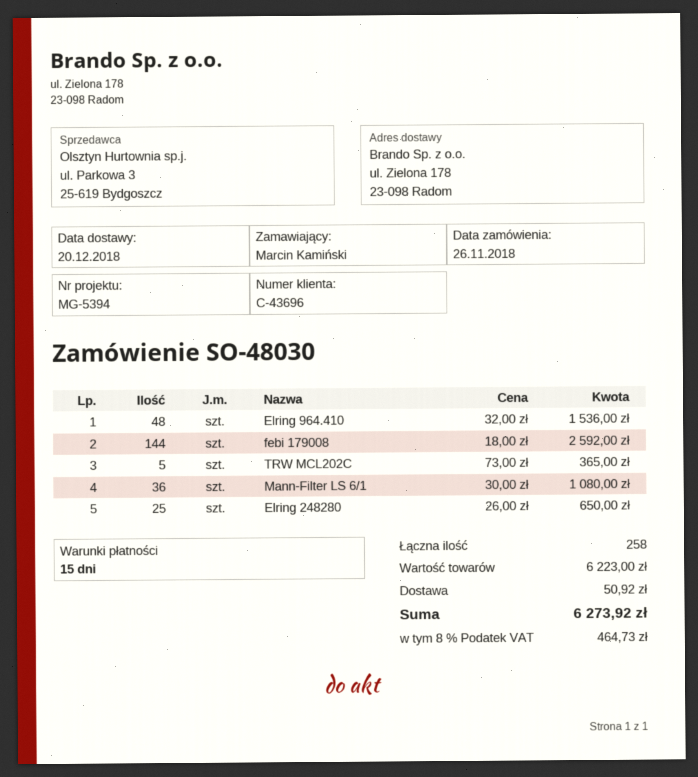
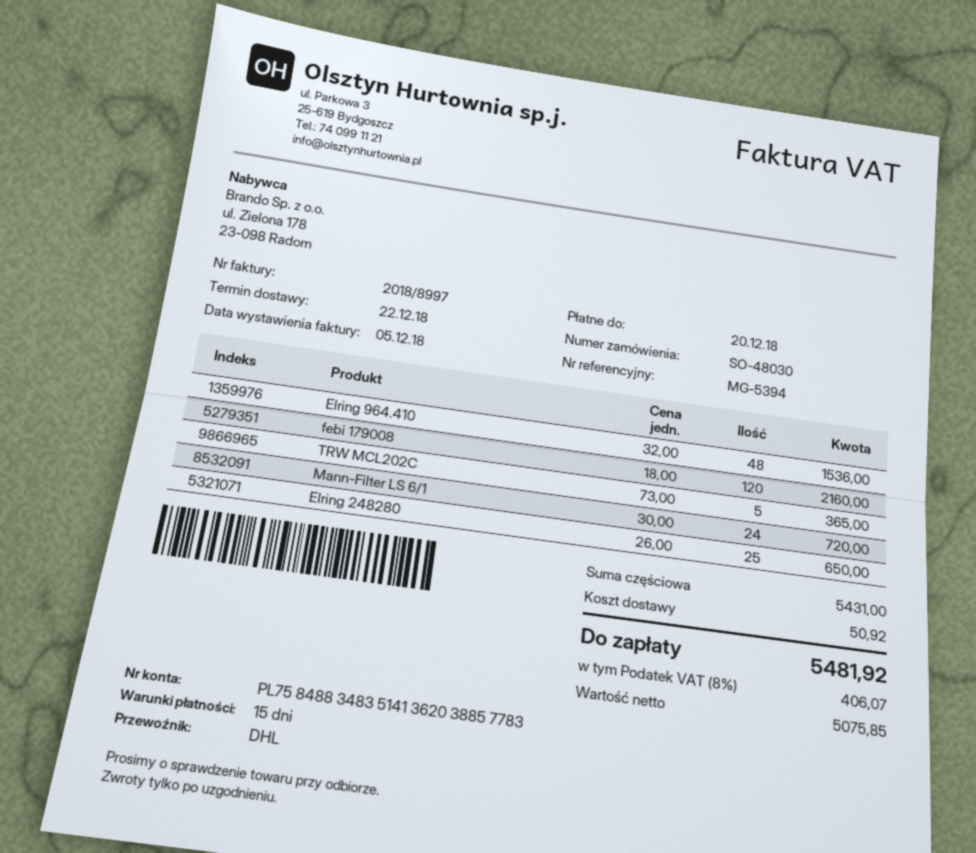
delivery date: 2018-12-20 -> 2018-12-22
febi 179008: 144 x 18.00 = 2592.00 -> 120 x 18.00 = 2160.00
Mann-Filter LS 6/1: 36 x 30.00 = 1080.00 -> 24 x 30.00 = 720.00
subtotal: 6223.00 -> 5431.00
tax: 8% = 464.73 -> 8% = 406.07
total: 6273.92 -> 5481.92

